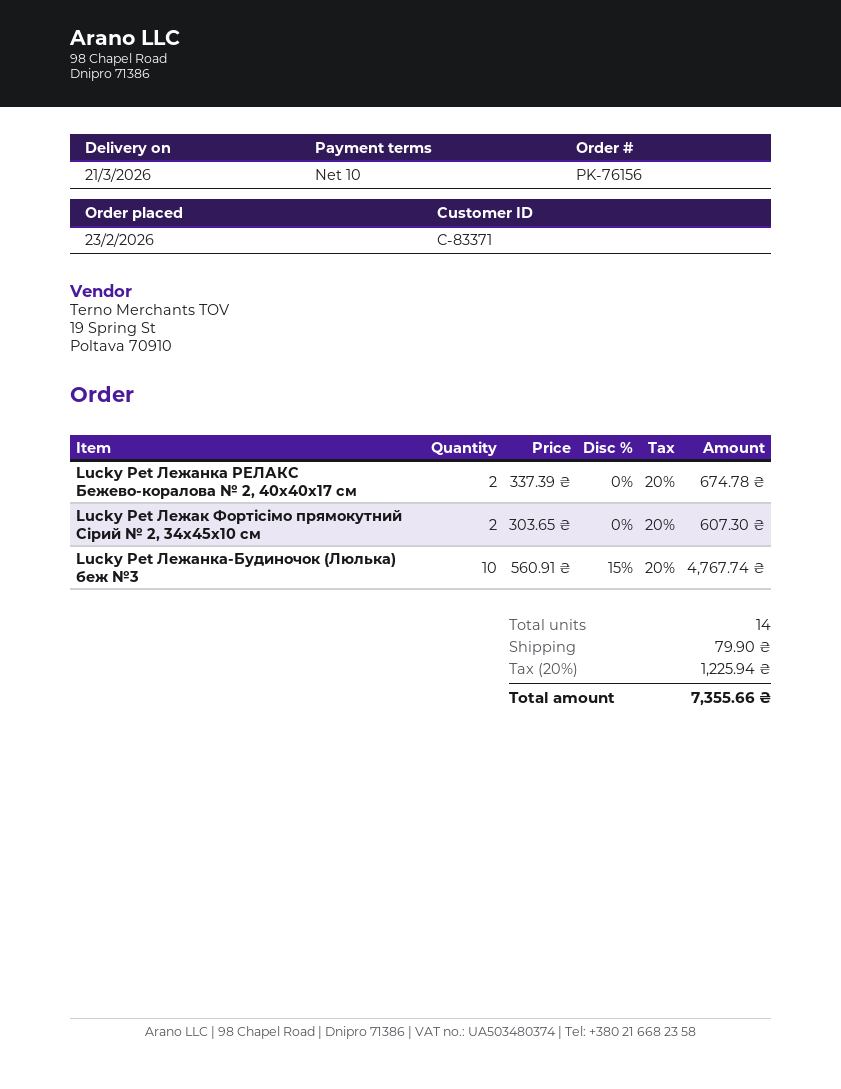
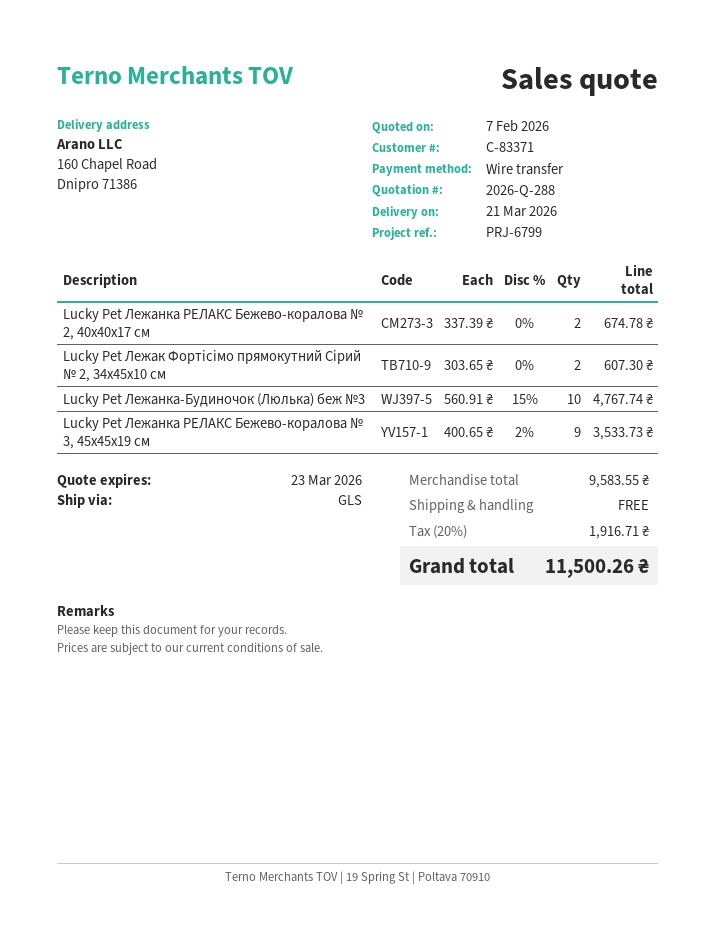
Lucky Pet Лежанка РЕЛАКС Бежево-коралова № 3, 45х45х19 см: none -> 9 x 400.65 - 2% = 3533.73
shipping: 79.90 -> 0.00
tax: 20% = 1225.94 -> 20% = 1916.71
total: 7355.66 -> 11500.26

